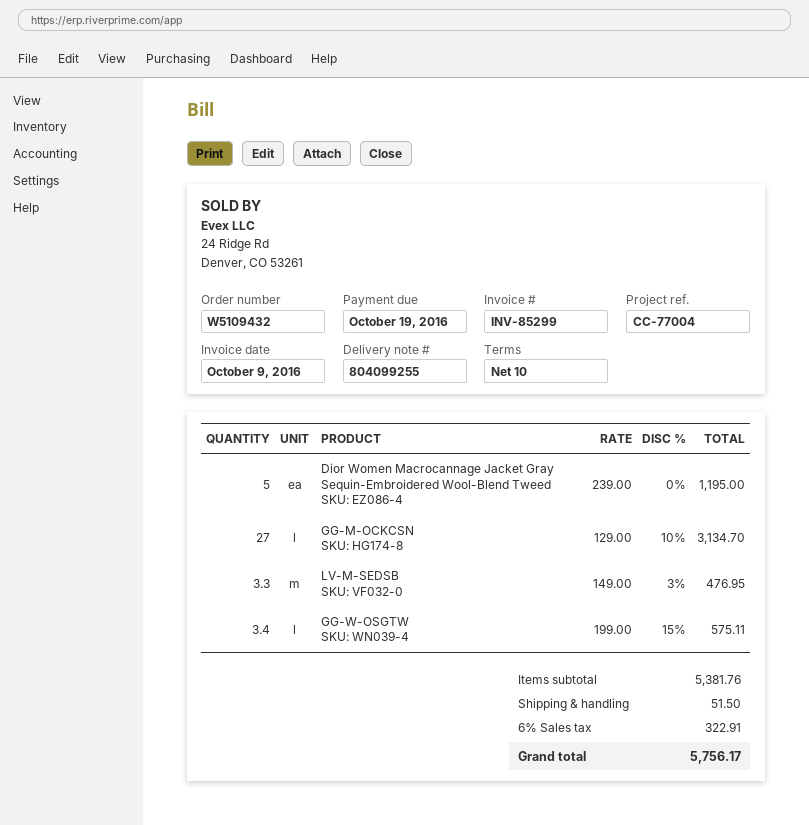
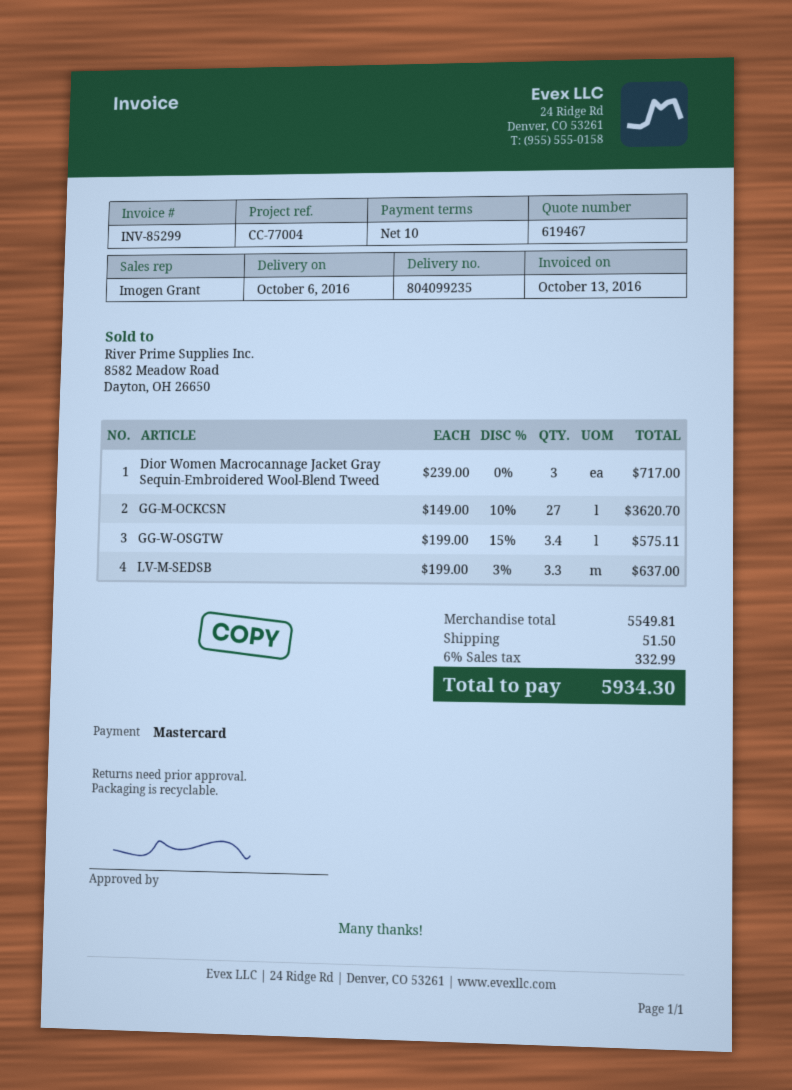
delivery note number: 804099255 -> 804099235
invoice date: 2016-10-09 -> 2016-10-13
Dior Women Macrocannage Jacket Gray Sequin-Embroidered Wool-Blend Tweed: 5 x 239.00 = 1195.00 -> 3 x 239.00 = 717.00
GG-M-OCKCSN: 27 x 129.00 - 10% = 3134.70 -> 27 x 149.00 - 10% = 3620.70
LV-M-SEDSB: 3.3 x 149.00 - 3% = 476.95 -> 3.3 x 199.00 - 3% = 637.00
subtotal: 5381.76 -> 5549.81
tax: 6% = 322.91 -> 6% = 332.99
total: 5756.17 -> 5934.30

